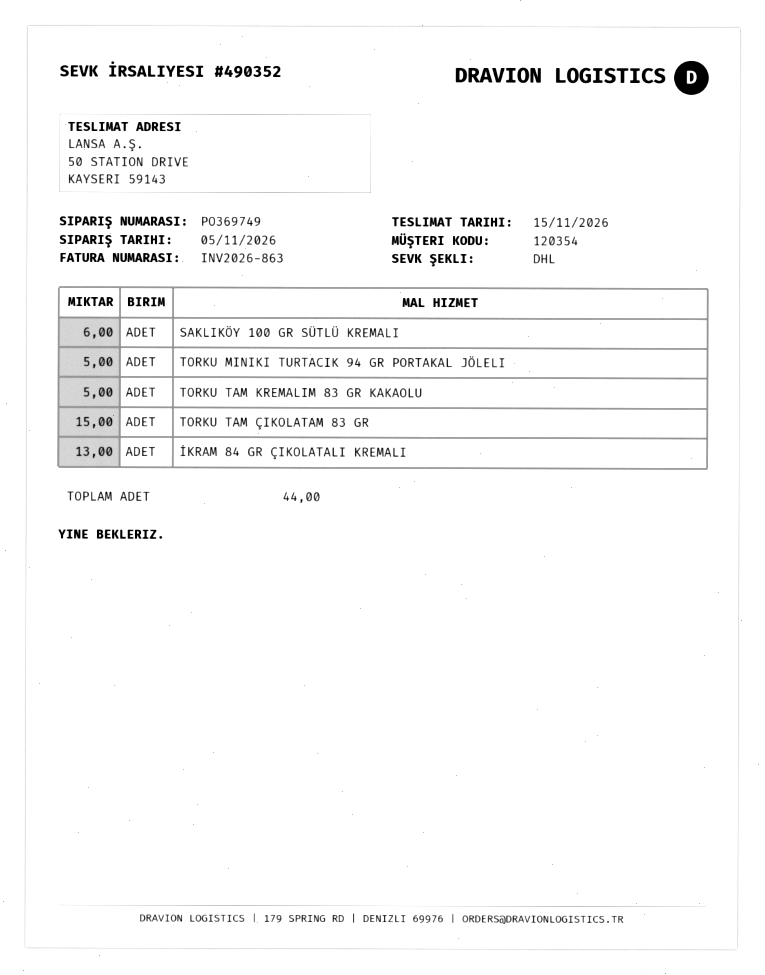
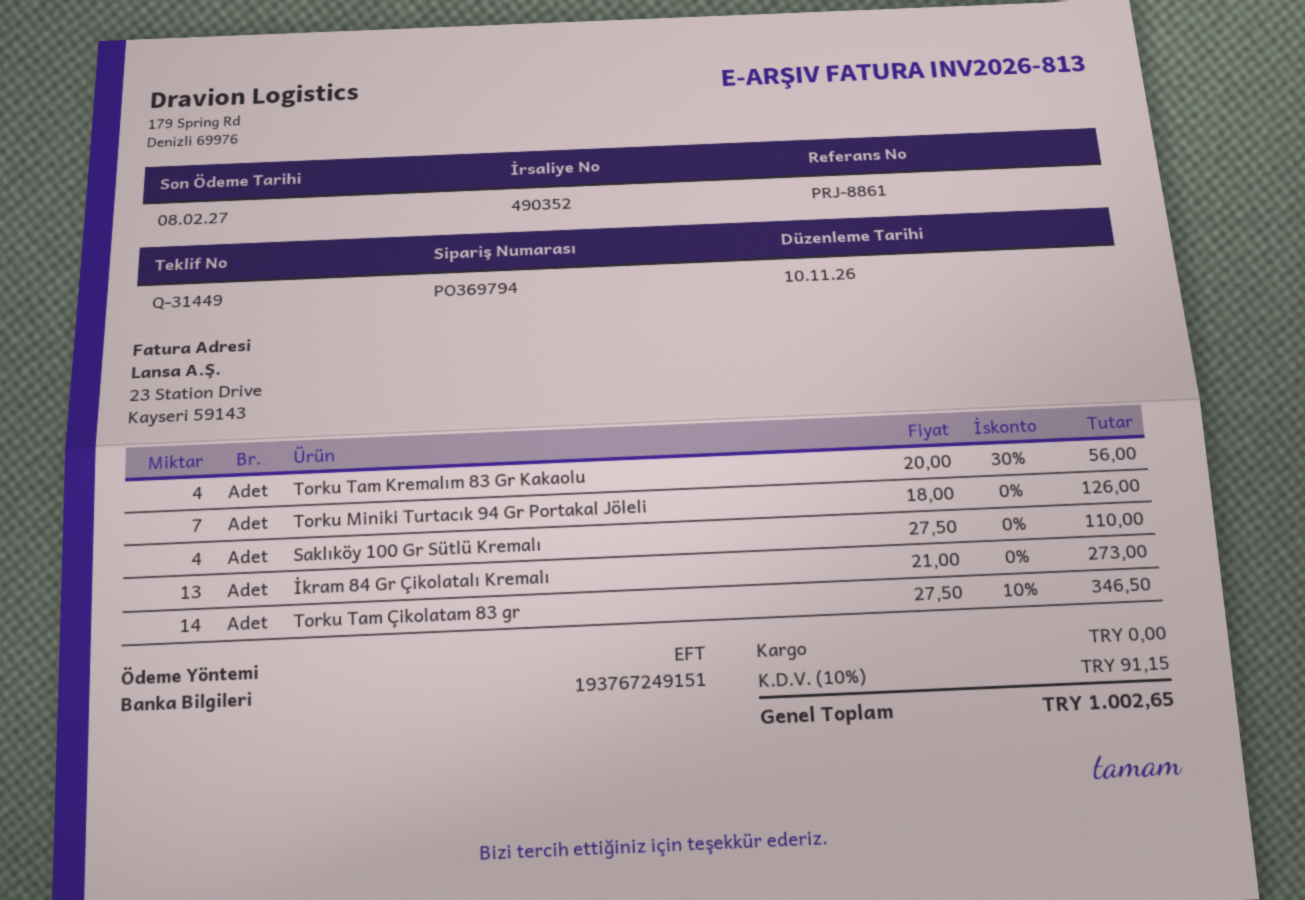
order number: PO369749 -> PO369794
invoice number: INV2026-863 -> INV2026-813
SAKLIKÖY 100 GR SÜTLÜ KREMALI: 6 -> 4
TORKU MINIKI TURTACIK 94 GR PORTAKAL JÖLELI: 5 -> 7
TORKU TAM KREMALIM 83 GR KAKAOLU: 5 -> 4
TORKU TAM ÇIKOLATAM 83 GR: 15 -> 14

